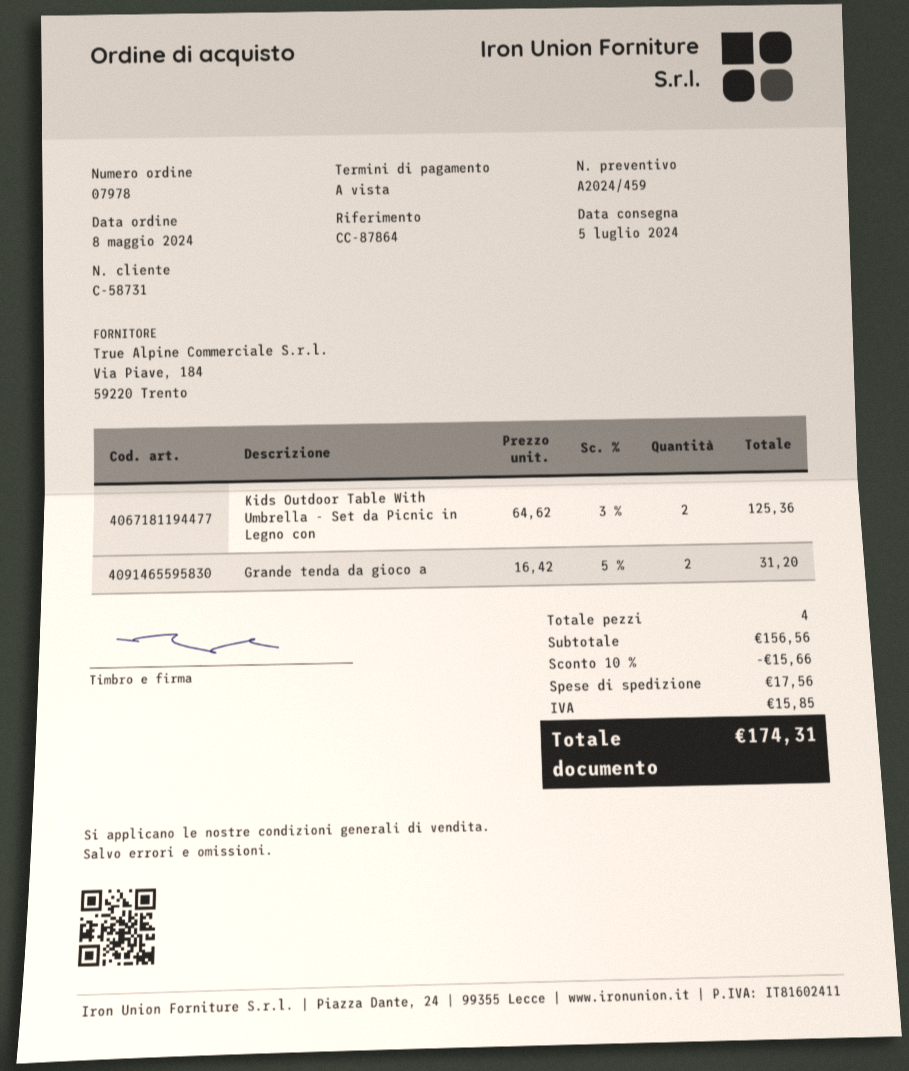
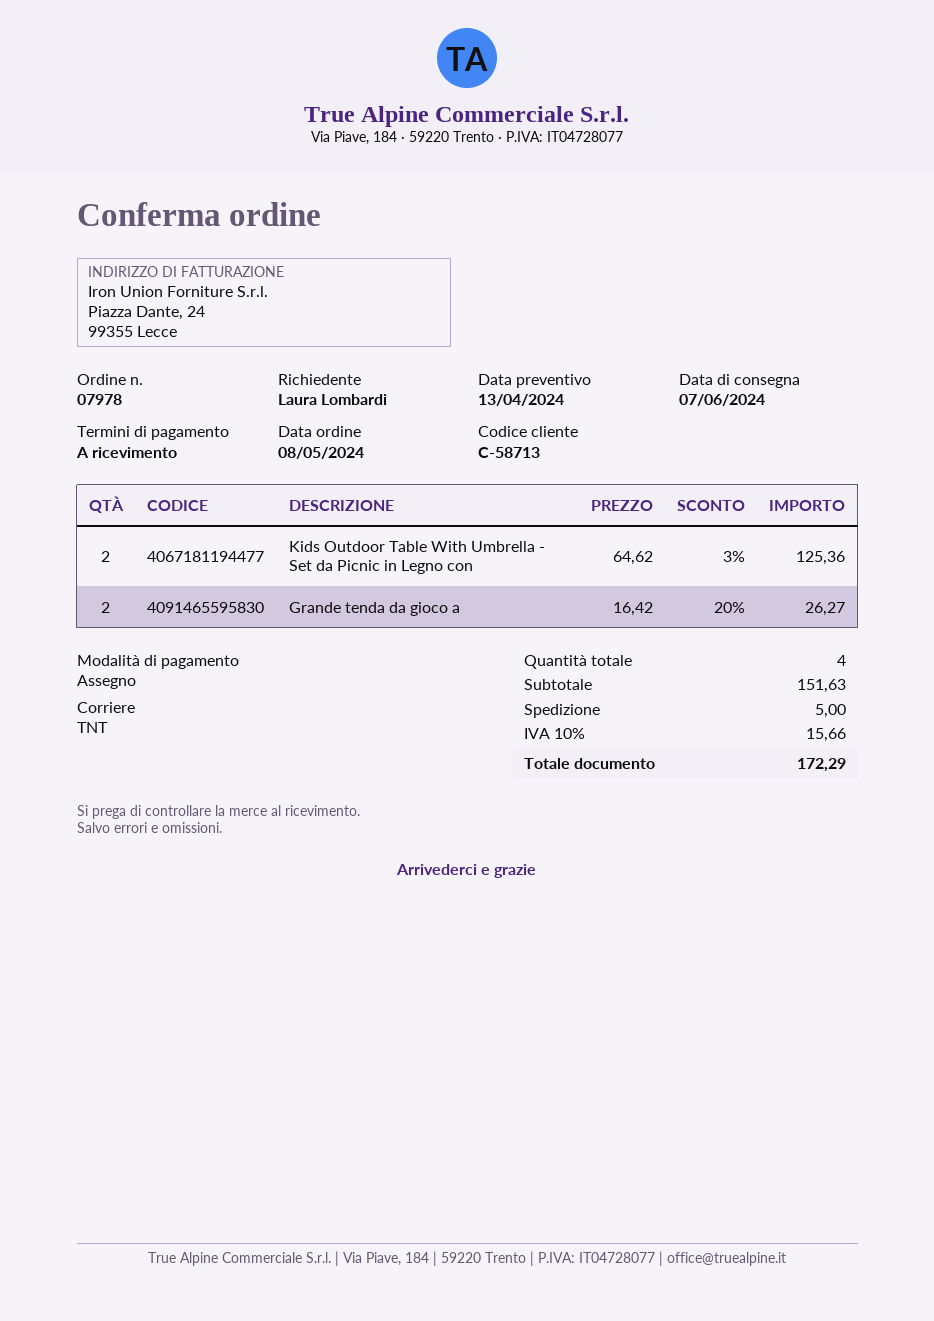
delivery date: 2024-07-05 -> 2024-06-07
customer number: C-58731 -> C-58713
Grande tenda da gioco a: 2 x 16.42 - 5% = 31.20 -> 2 x 16.42 - 20% = 26.27
subtotal: 156.56 -> 151.63
discount: 10% = 15.66 -> none
shipping: 17.56 -> 5.00
tax: 15.85 -> 15.66
total: 174.31 -> 172.29

